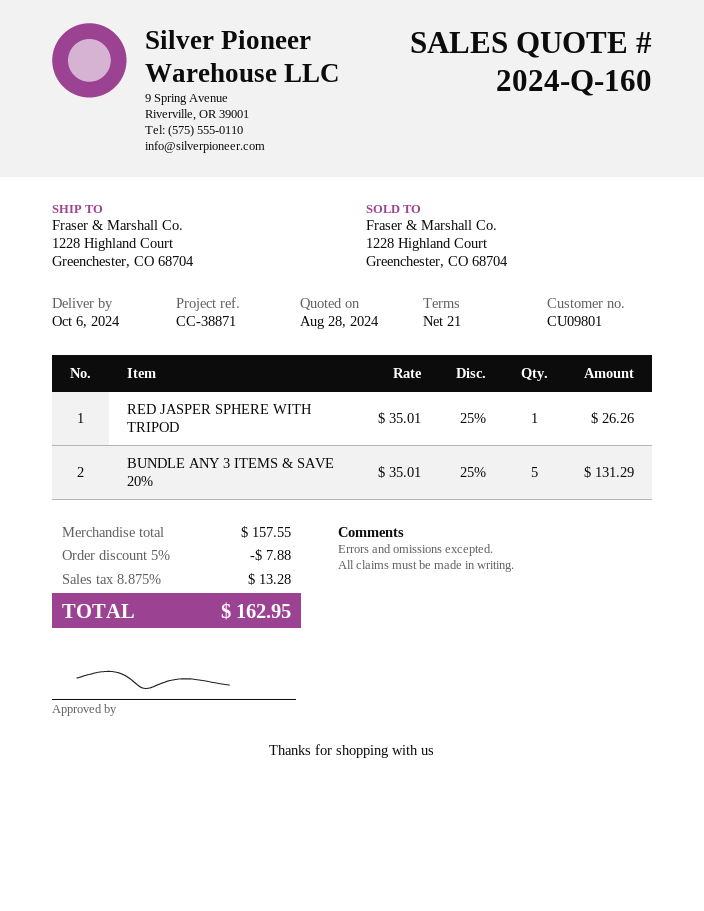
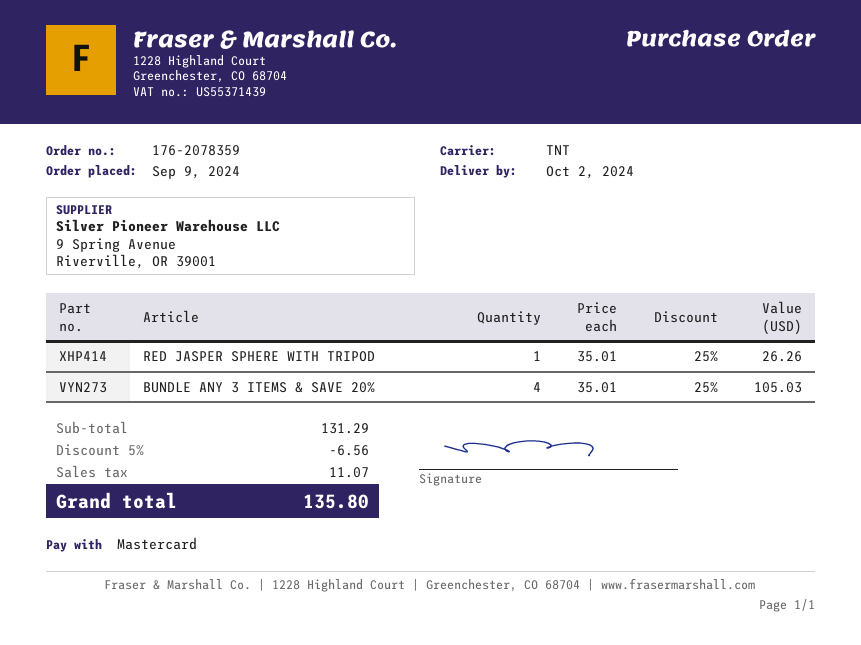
delivery date: 2024-10-06 -> 2024-10-02
BUNDLE ANY 3 ITEMS & SAVE 20%: 5 x 35.01 - 25% = 131.29 -> 4 x 35.01 - 25% = 105.03
subtotal: 157.55 -> 131.29
discount: 5% = 7.88 -> 5% = 6.56
tax: 13.28 -> 11.07
total: 162.95 -> 135.80

